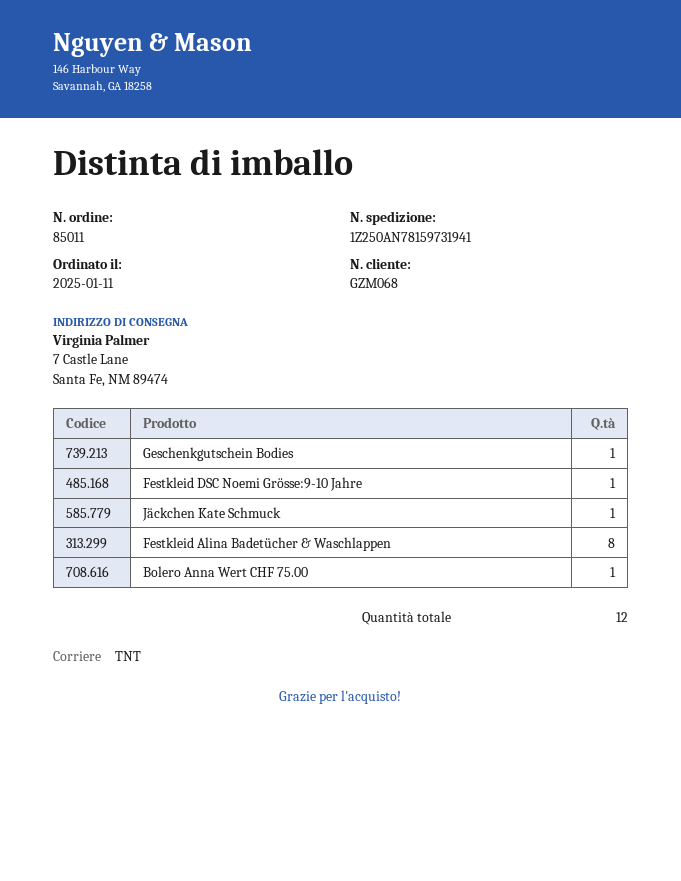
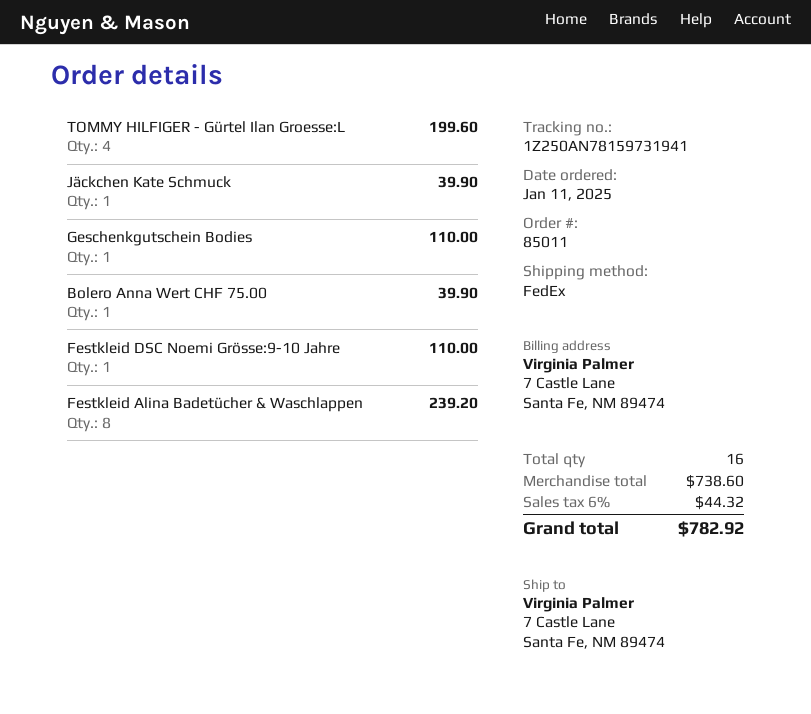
shipping method: TNT -> FedEx
TOMMY HILFIGER - Gürtel Ilan Groesse:L: none -> 4
total quantity: 12 -> 16

